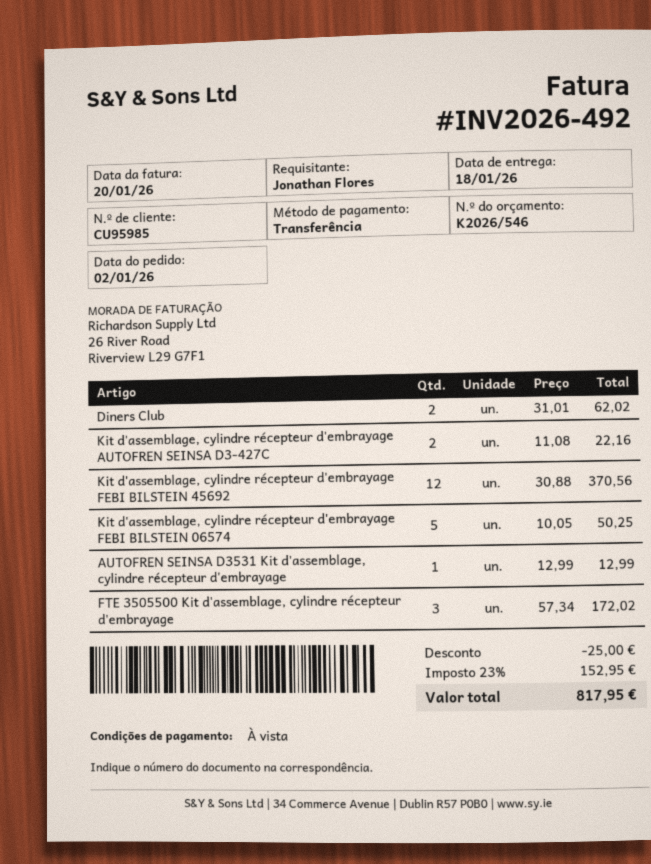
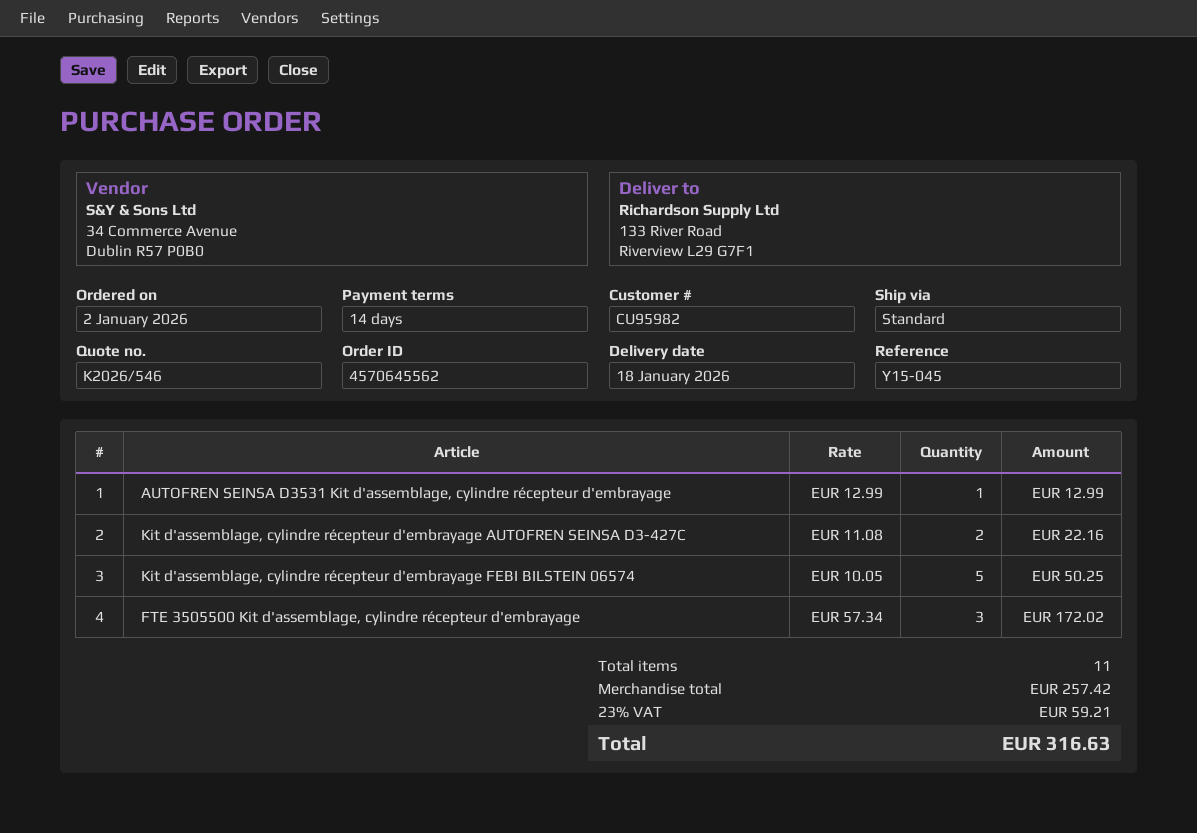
payment terms: on receipt -> 14 days
customer number: CU95985 -> CU95982
Diners Club: 2 x 31.01 = 62.02 -> none
Kit d'assemblage, cylindre récepteur d'embrayage FEBI BILSTEIN 45692: 12 x 30.88 = 370.56 -> none
discount: 25.00 -> none
tax: 23% = 152.95 -> 23% = 59.21
total: 817.95 -> 316.63

